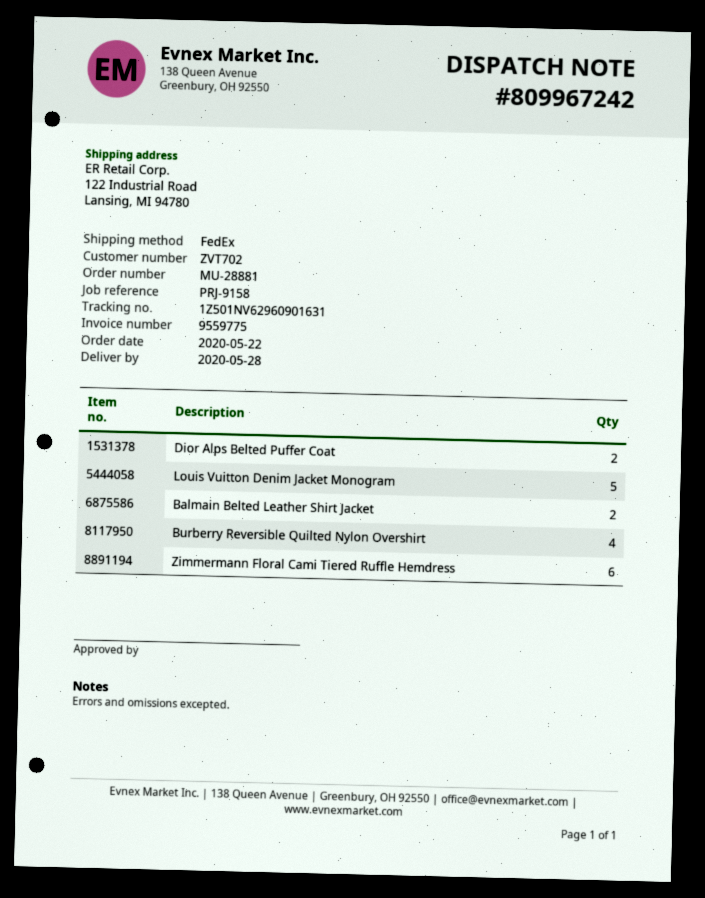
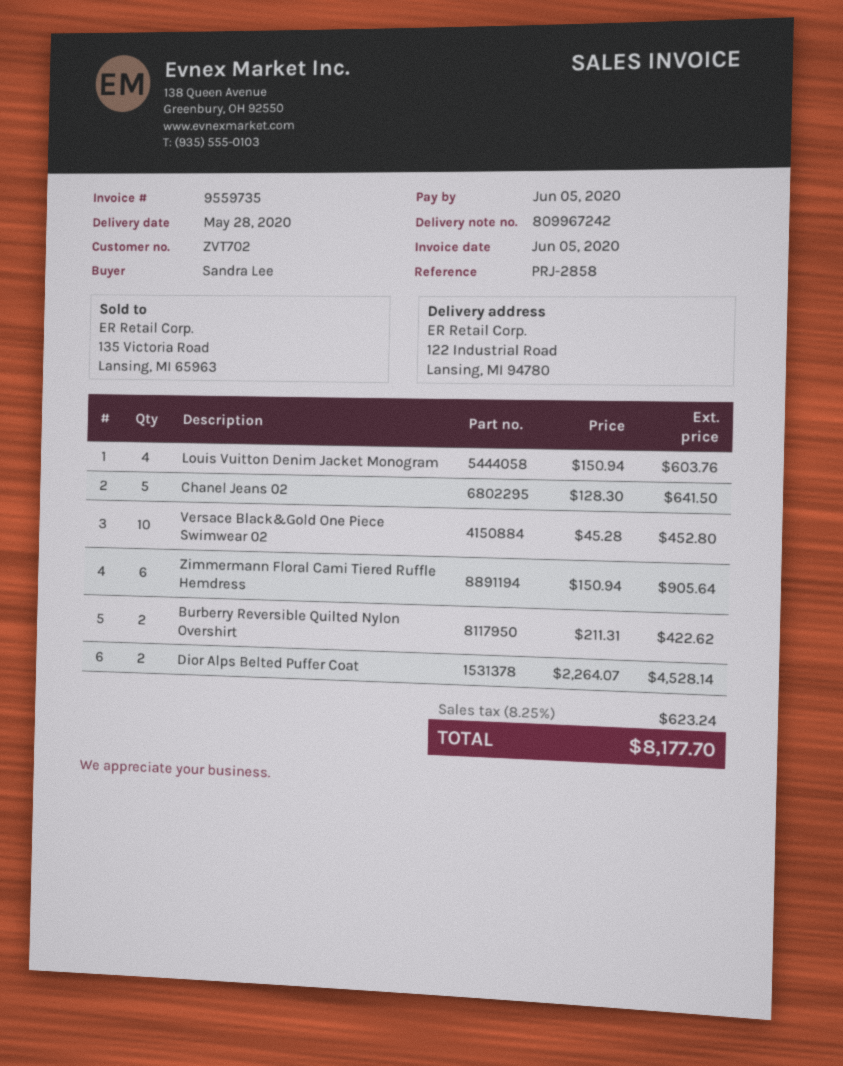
invoice number: 9559775 -> 9559735
reference: PRJ-9158 -> PRJ-2858
Louis Vuitton Denim Jacket Monogram: 5 -> 4
Balmain Belted Leather Shirt Jacket: 2 -> none
Burberry Reversible Quilted Nylon Overshirt: 4 -> 2
Chanel Jeans 02: none -> 5
Versace Black&Gold One Piece Swimwear 02: none -> 10

